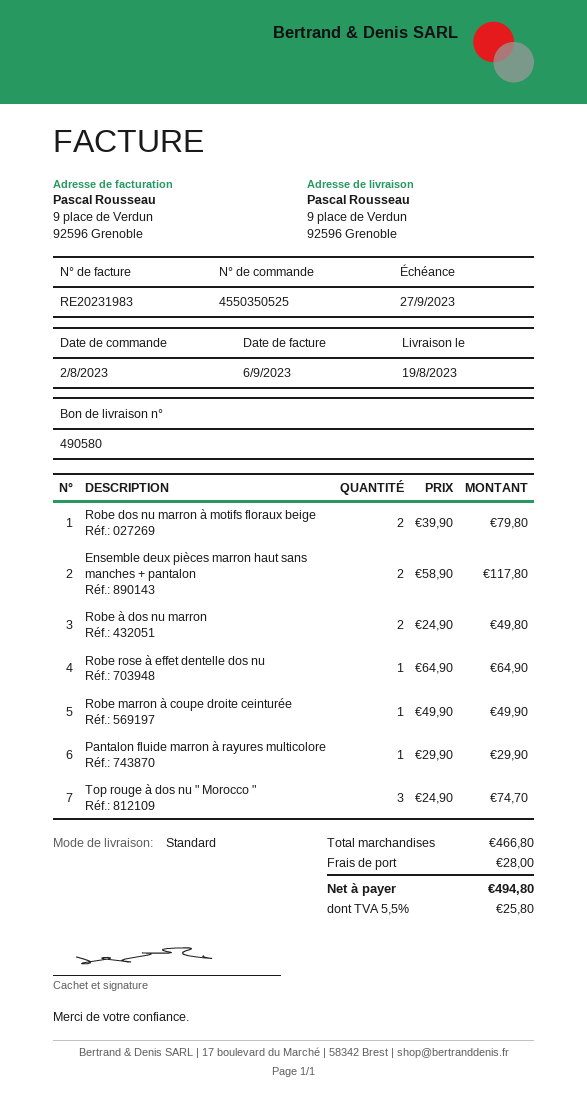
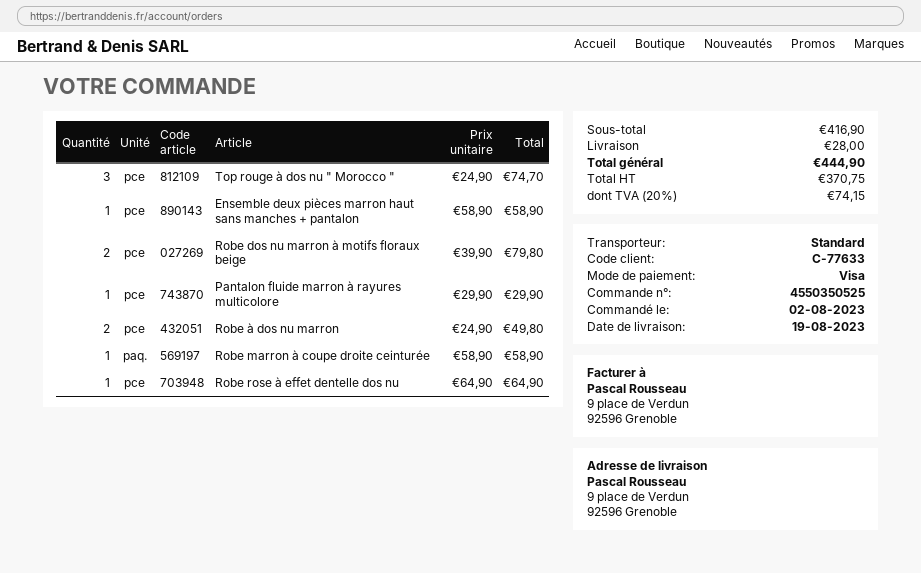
Ensemble deux pièces marron haut sans manches + pantalon: 2 x 58.90 = 117.80 -> 1 x 58.90 = 58.90
Robe marron à coupe droite ceinturée: 1 x 49.90 = 49.90 -> 1 x 58.90 = 58.90
subtotal: 466.80 -> 416.90
tax: 5.5% = 25.80 -> 20% = 74.15
total: 494.80 -> 444.90

